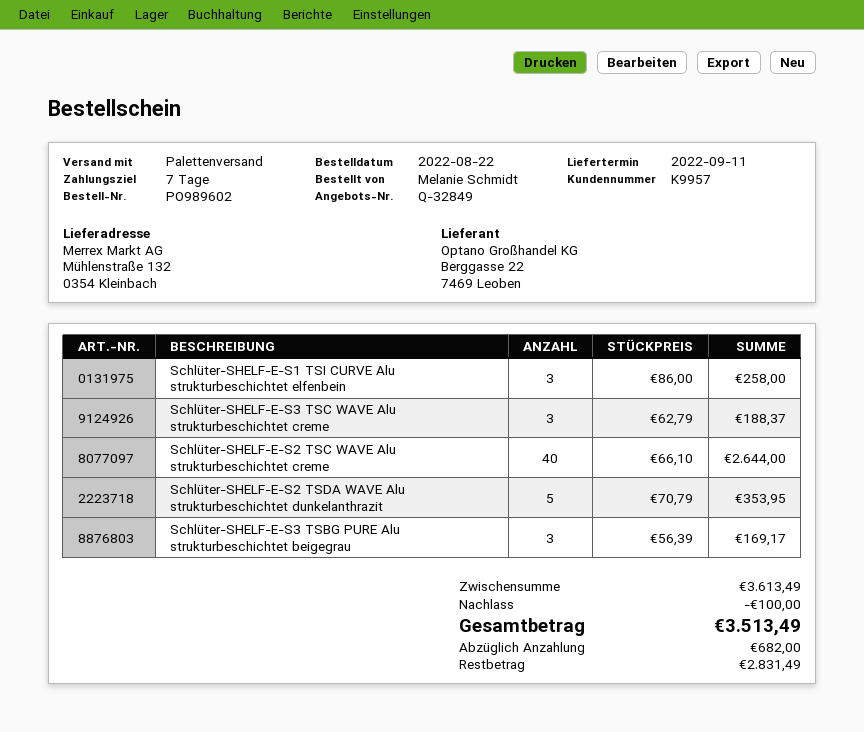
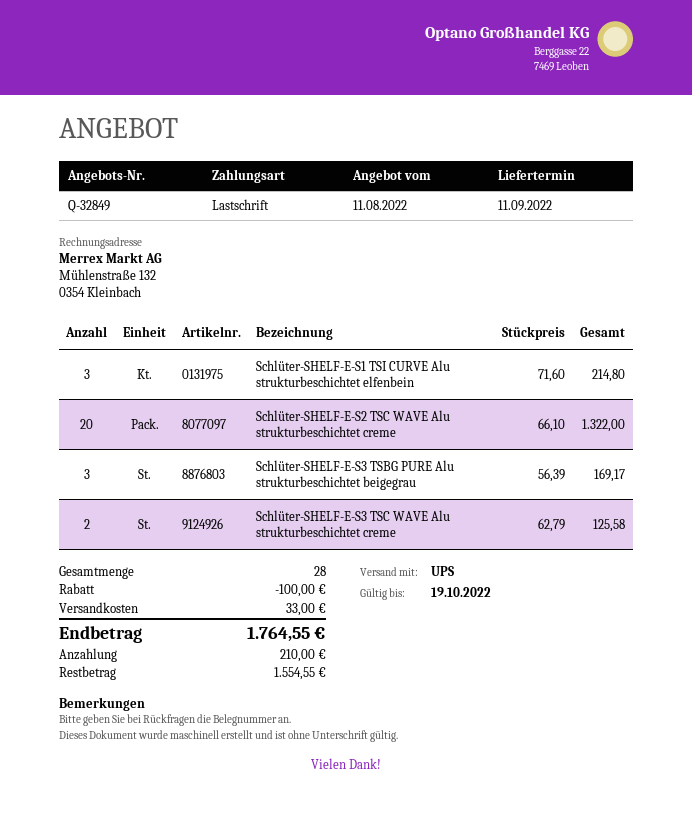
shipping method: pallet freight -> UPS
Schlüter-SHELF-E-S1 TSI CURVE Alu strukturbeschichtet elfenbein: 3 x 86.00 = 258.00 -> 3 x 71.60 = 214.80
Schlüter-SHELF-E-S3 TSC WAVE Alu strukturbeschichtet creme: 3 x 62.79 = 188.37 -> 2 x 62.79 = 125.58
Schlüter-SHELF-E-S2 TSC WAVE Alu strukturbeschichtet creme: 40 x 66.10 = 2644.00 -> 20 x 66.10 = 1322.00
Schlüter-SHELF-E-S2 TSDA WAVE Alu strukturbeschichtet dunkelanthrazit: 5 x 70.79 = 353.95 -> none
shipping: none -> 33.00
total: 3513.49 -> 1764.55
deposit: 682.00 -> 210.00
balance: 2831.49 -> 1554.55

